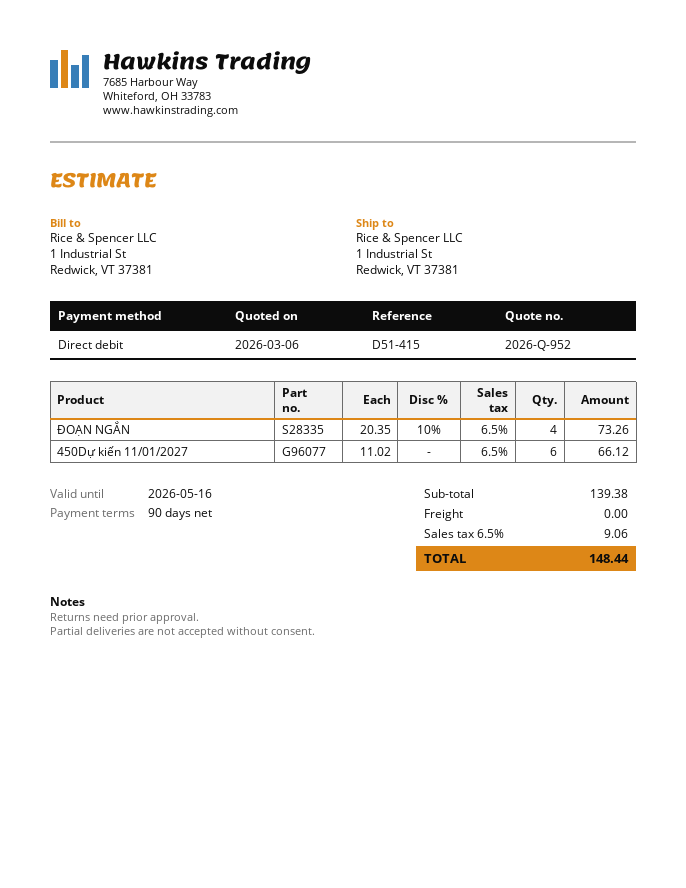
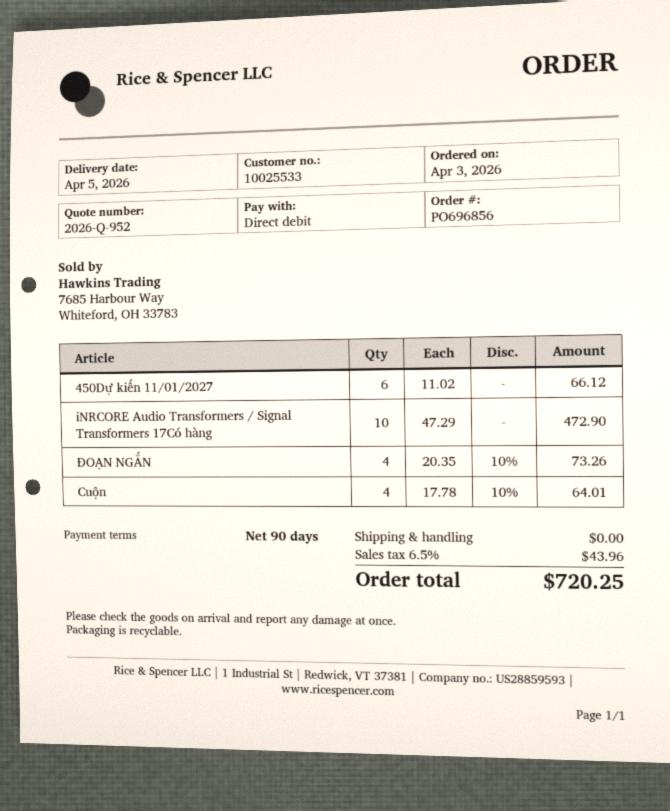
iNRCORE Audio Transformers / Signal Transformers 17Có hàng: none -> 10 x 47.29 = 472.90
Cuộn: none -> 4 x 17.78 - 10% = 64.01
tax: 6.5% = 9.06 -> 6.5% = 43.96
total: 148.44 -> 720.25

